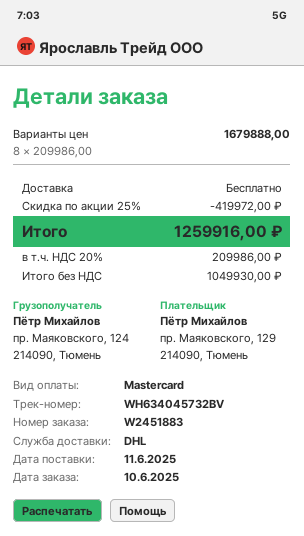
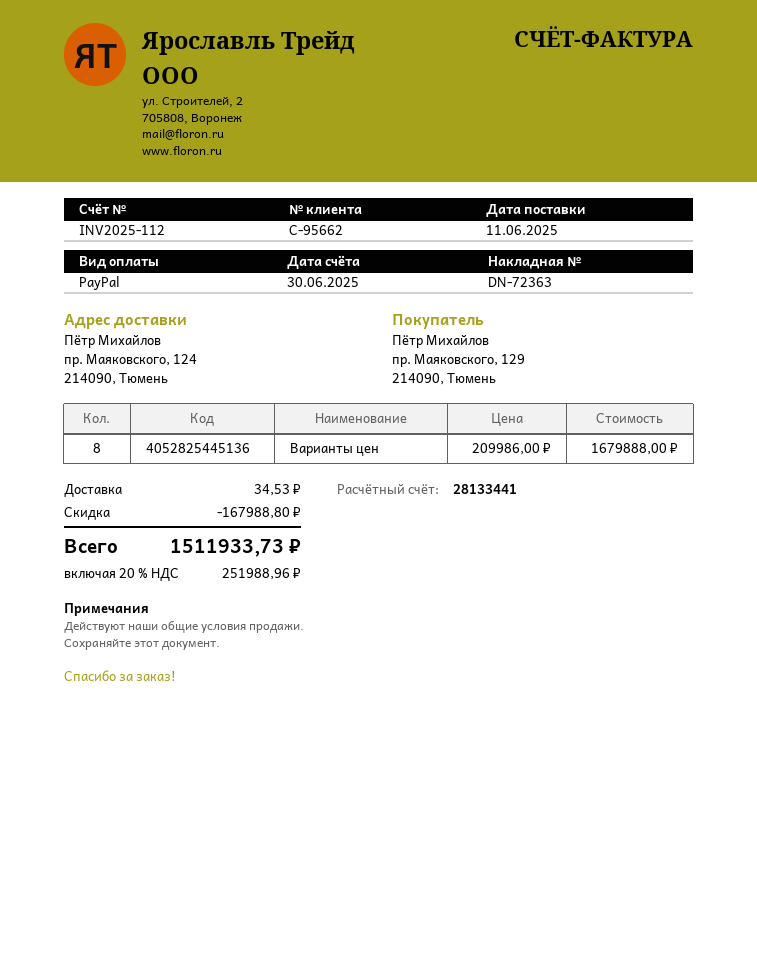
payment method: Mastercard -> PayPal
discount: 419972.00 -> 167988.80
shipping: 0.00 -> 34.53
tax: 20% = 209986.00 -> 20% = 251988.96
total: 1259916.00 -> 1511933.73

